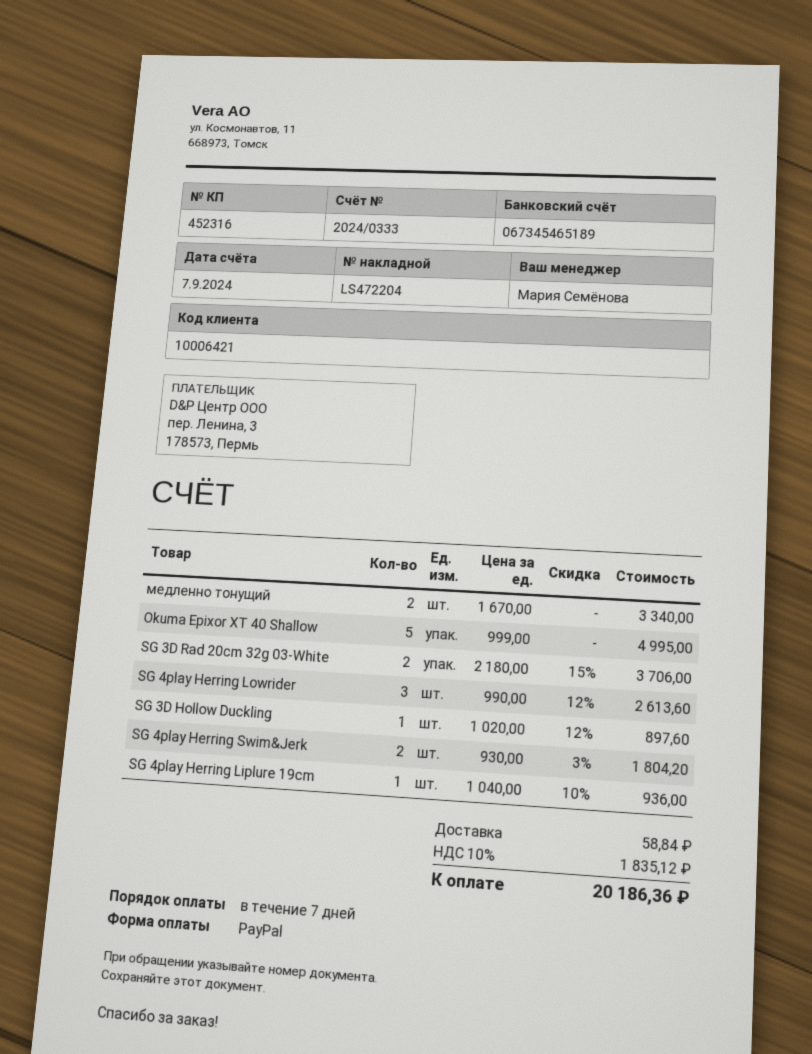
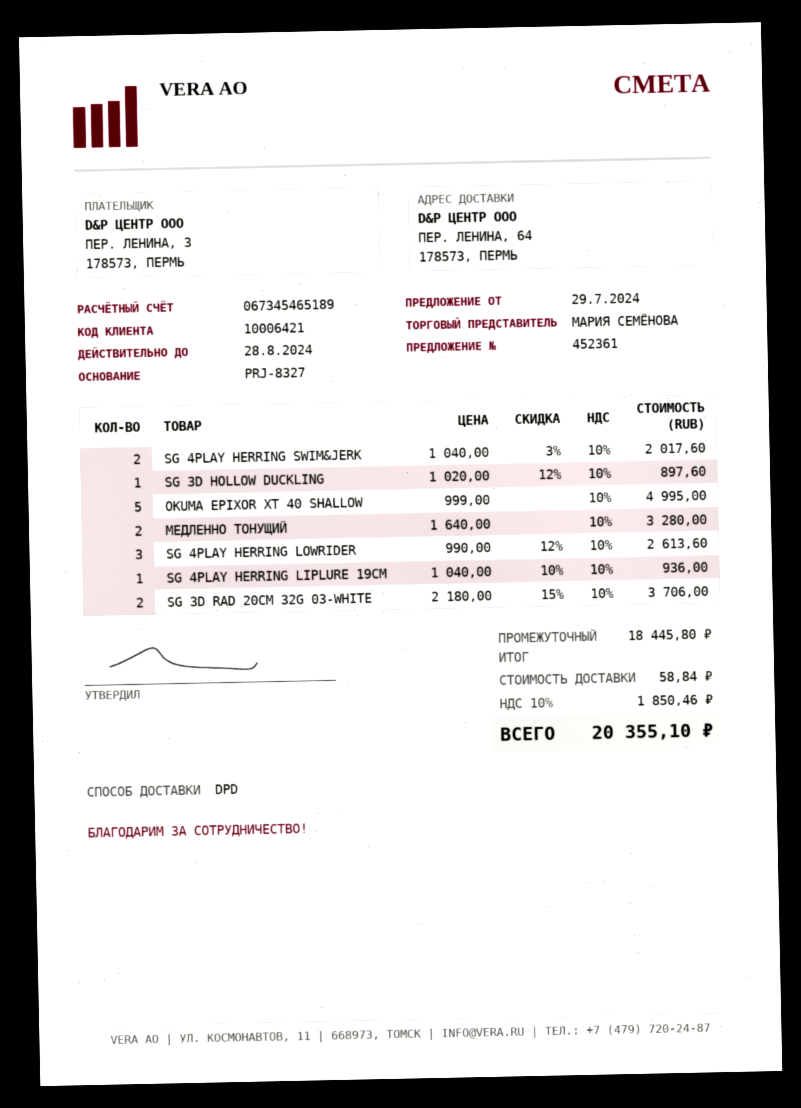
quote number: 452316 -> 452361
медленно тонущий: 2 x 1670.00 = 3340.00 -> 2 x 1640.00 = 3280.00
SG 4play Herring Swim&Jerk: 2 x 930.00 - 3% = 1804.20 -> 2 x 1040.00 - 3% = 2017.60
tax: 10% = 1835.12 -> 10% = 1850.46
total: 20186.36 -> 20355.10

